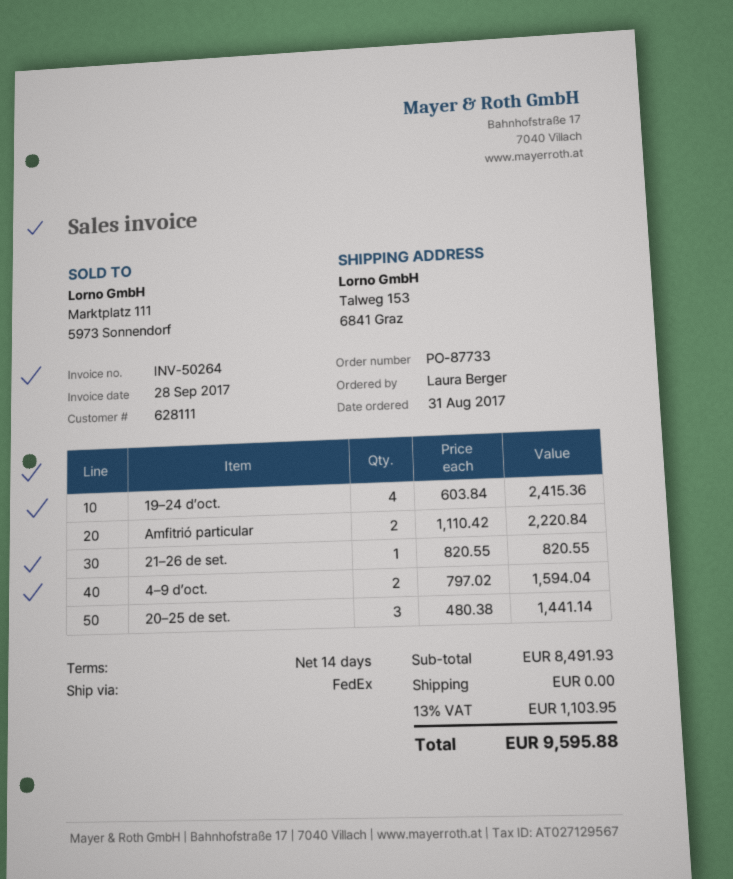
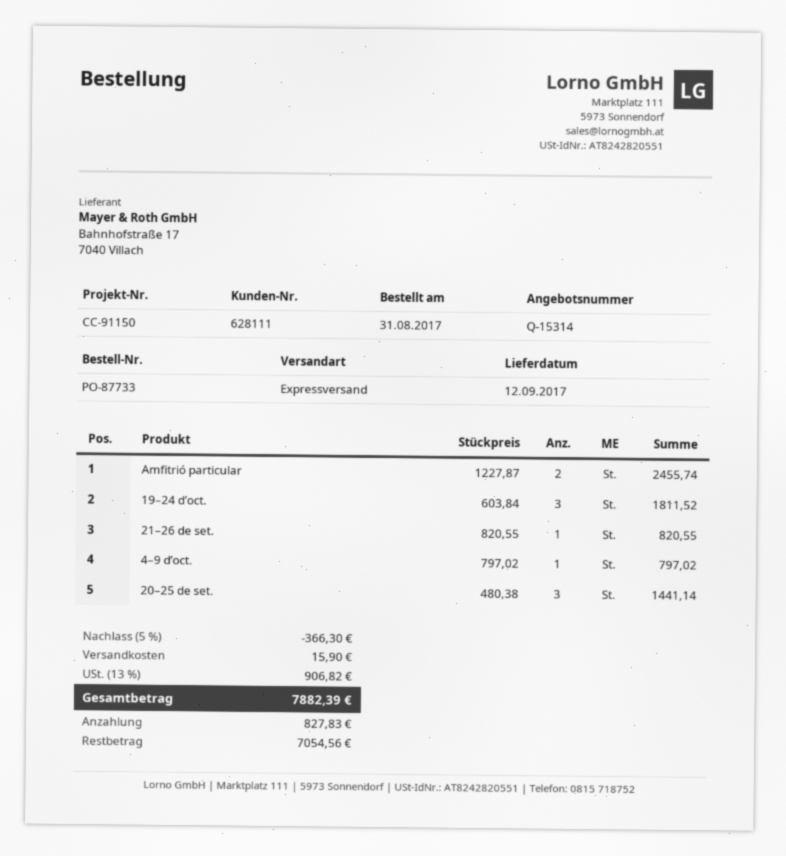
shipping method: FedEx -> express
19–24 d’oct.: 4 x 603.84 = 2415.36 -> 3 x 603.84 = 1811.52
Amfitrió particular: 2 x 1110.42 = 2220.84 -> 2 x 1227.87 = 2455.74
4–9 d’oct.: 2 x 797.02 = 1594.04 -> 1 x 797.02 = 797.02
discount: none -> 5% = 366.30
shipping: 0.00 -> 15.90
tax: 13% = 1103.95 -> 13% = 906.82
total: 9595.88 -> 7882.39

